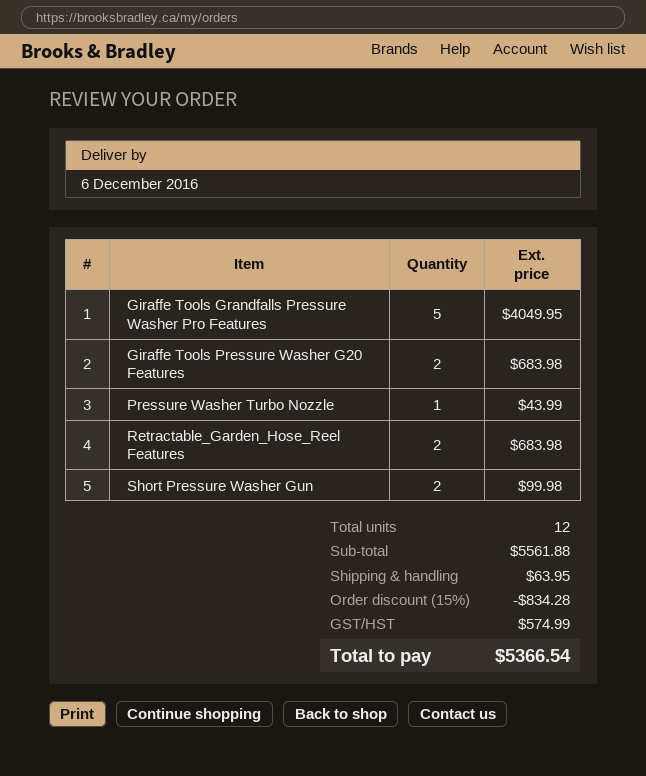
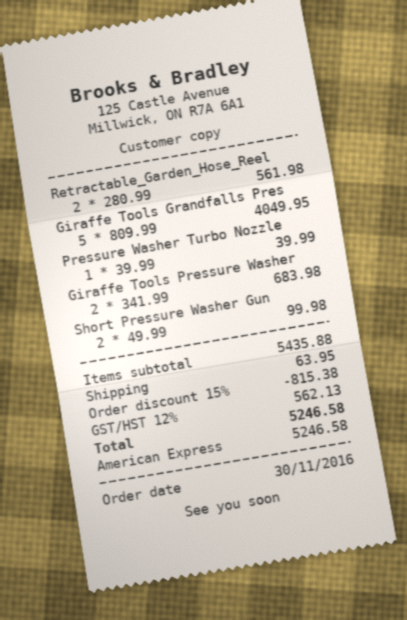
Pressure Washer Turbo Nozzle: 1 for 43.99 -> 1 for 39.99
Retractable_Garden_Hose_Reel Features: 2 for 683.98 -> 2 for 561.98
subtotal: 5561.88 -> 5435.88
discount: 15% = 834.28 -> 15% = 815.38
tax: 574.99 -> 562.13
total: 5366.54 -> 5246.58

